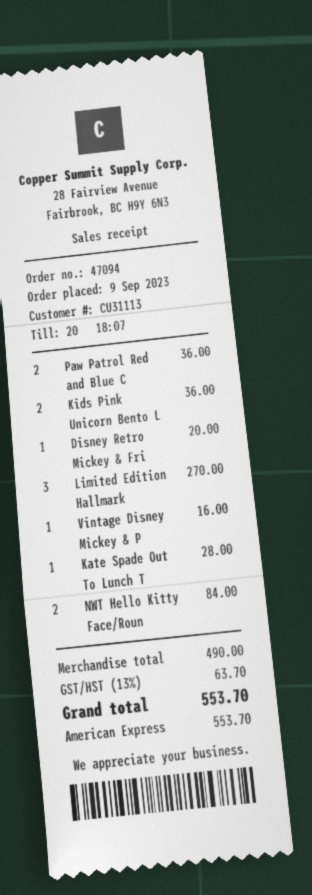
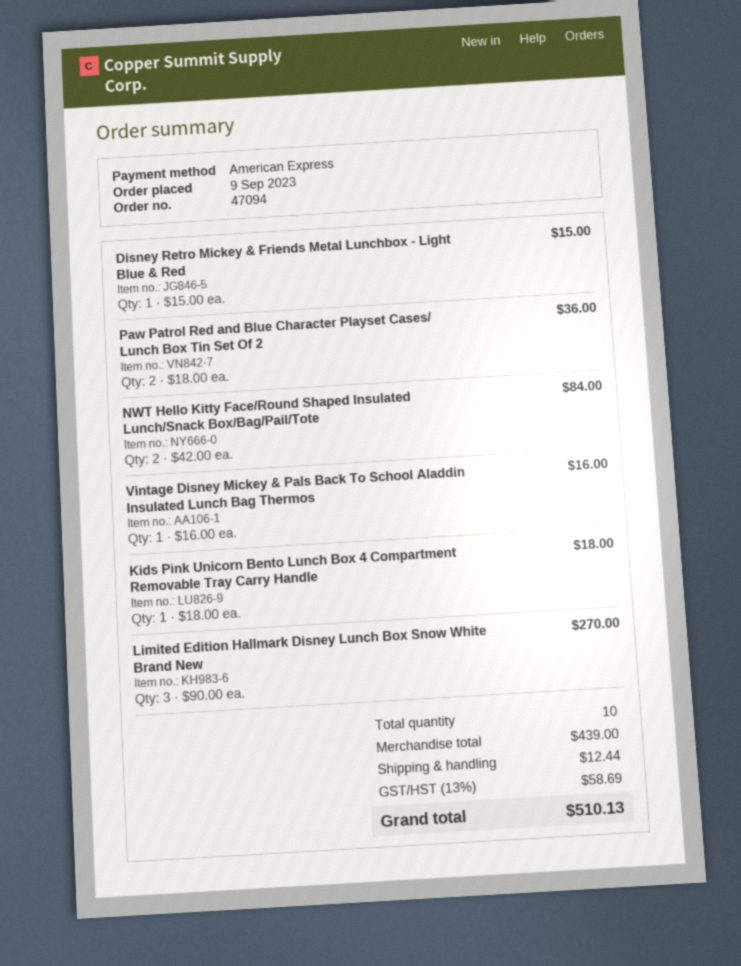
Kids Pink Unicorn Bento L: 2 for 36.00 -> 1 for 18.00
Disney Retro Mickey & Fri: 1 for 20.00 -> 1 for 15.00
Kate Spade Out To Lunch T: 1 for 28.00 -> none
subtotal: 490.00 -> 439.00
shipping: none -> 12.44
tax: 13% = 63.70 -> 13% = 58.69
total: 553.70 -> 510.13

